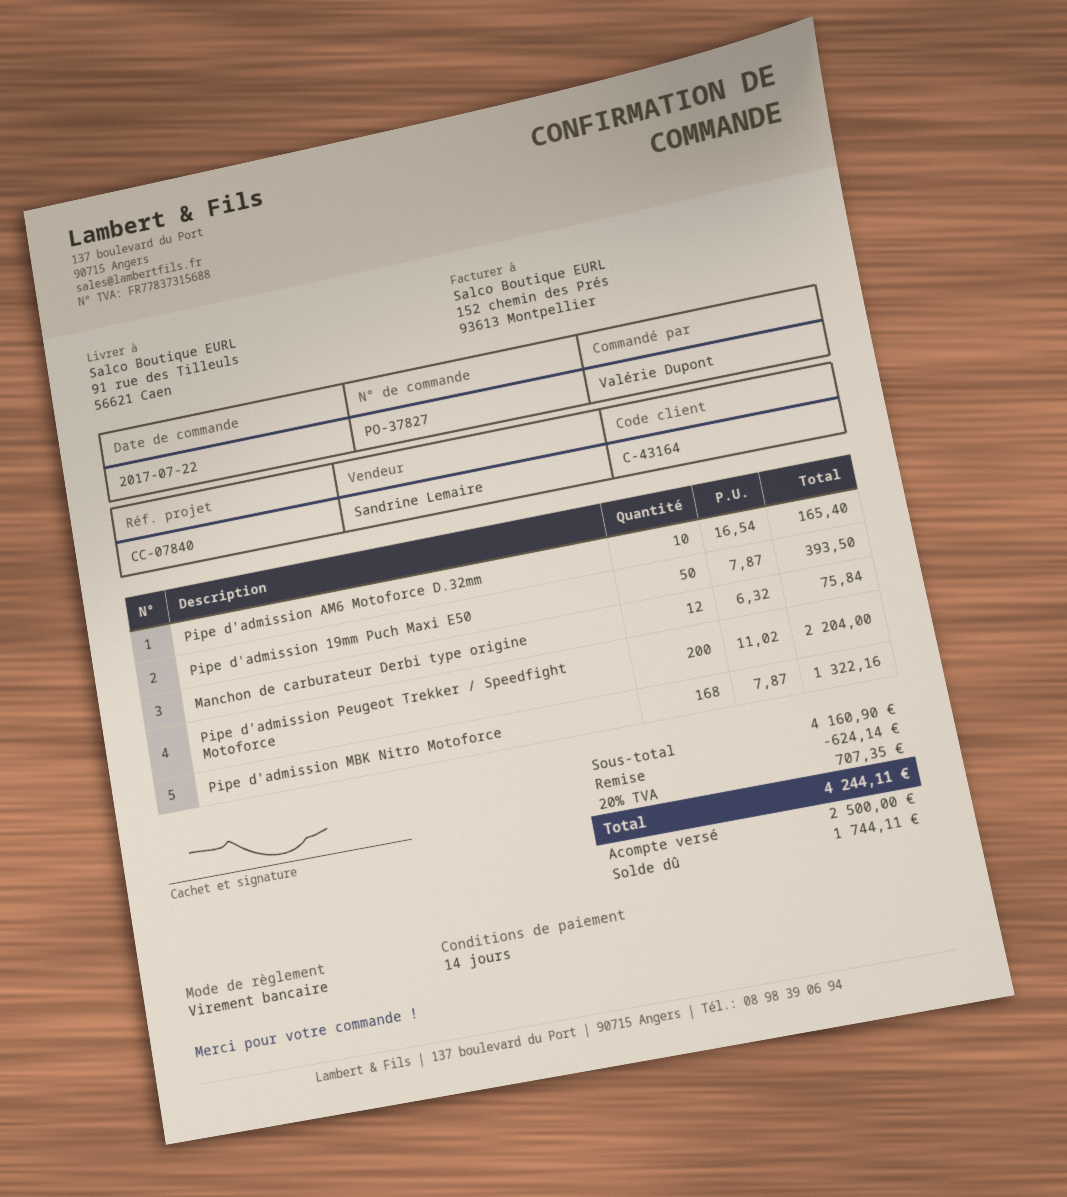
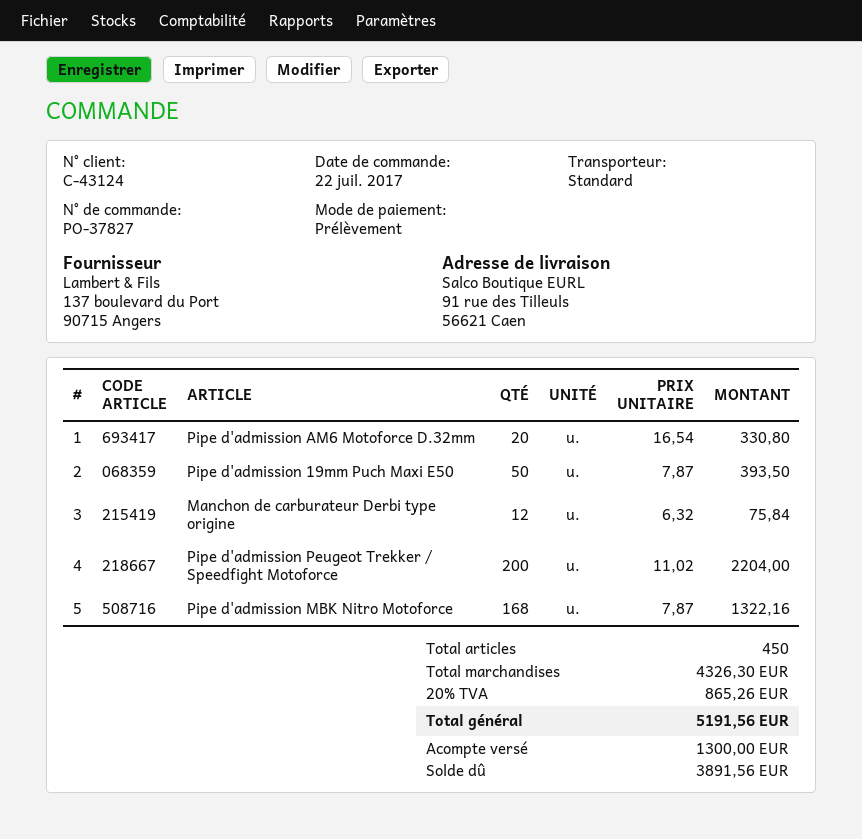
customer number: C-43164 -> C-43124
payment method: bank transfer -> direct debit
Pipe d'admission AM6 Motoforce D.32mm: 10 x 16.54 = 165.40 -> 20 x 16.54 = 330.80
subtotal: 4160.90 -> 4326.30
discount: 624.14 -> none
tax: 20% = 707.35 -> 20% = 865.26
total: 4244.11 -> 5191.56
deposit: 2500.00 -> 1300.00
balance: 1744.11 -> 3891.56

